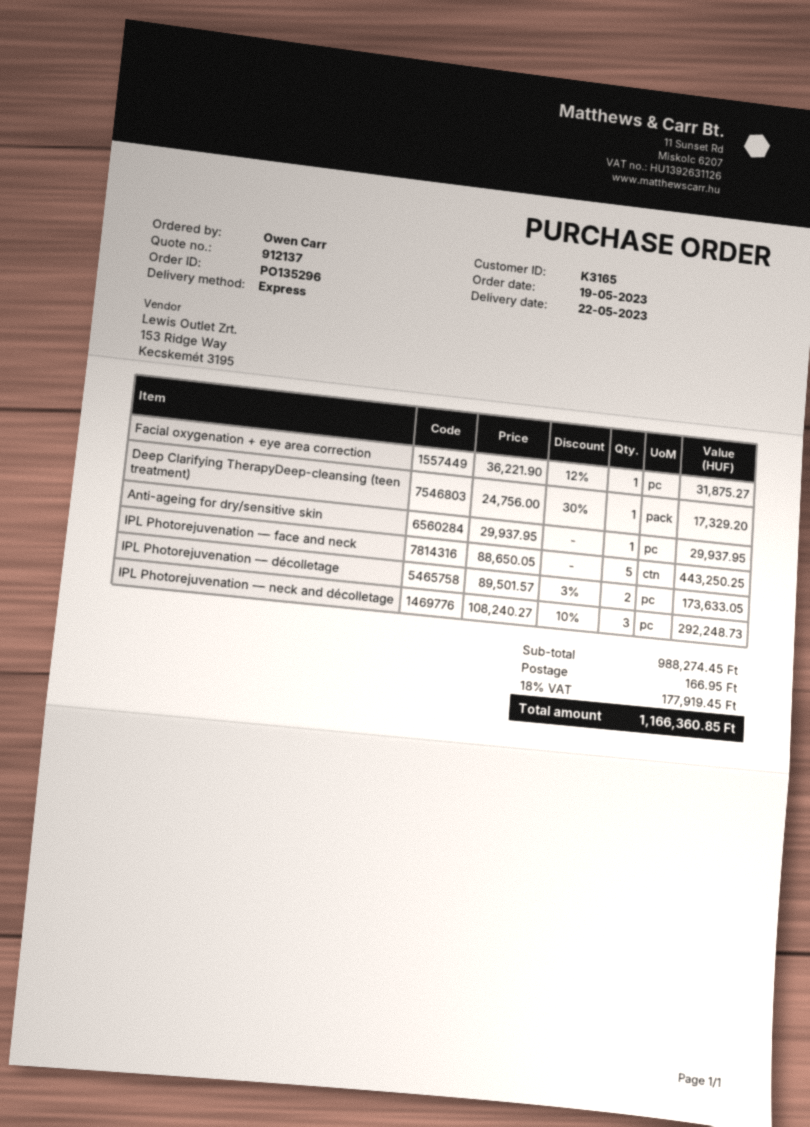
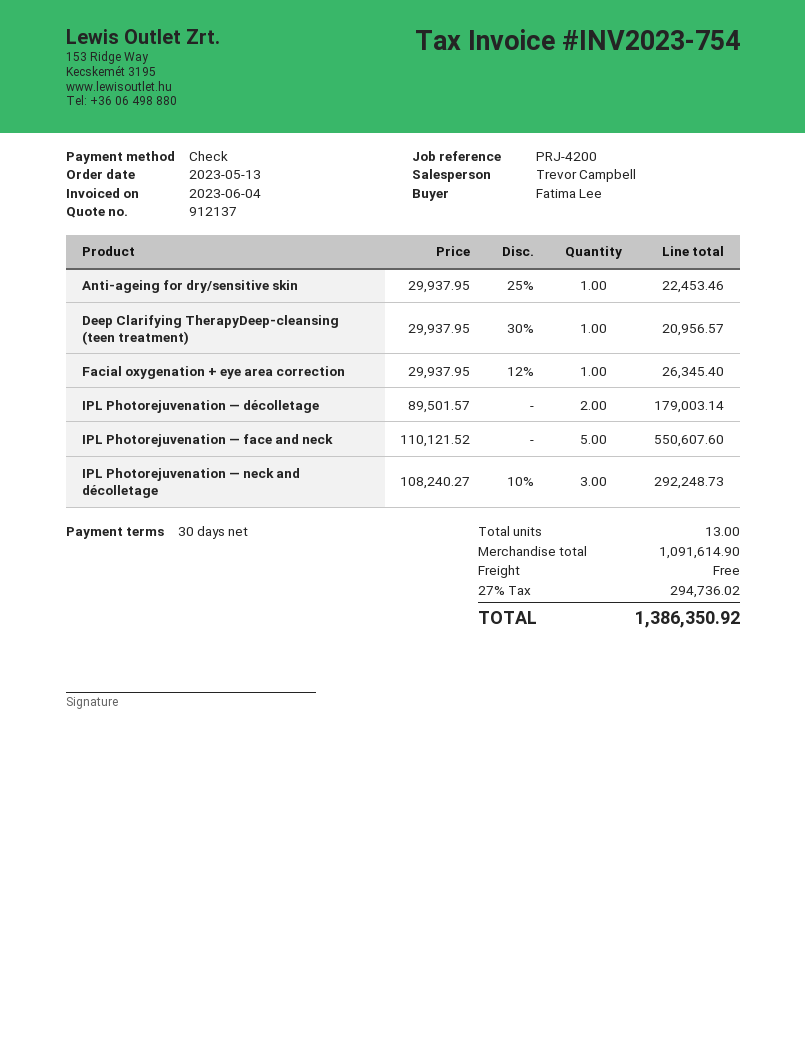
order date: 2023-05-19 -> 2023-05-13
ordered by: Owen Carr -> Fatima Lee
Facial oxygenation + eye area correction: 1 x 36221.90 - 12% = 31875.27 -> 1 x 29937.95 - 12% = 26345.40
Deep Clarifying TherapyDeep-cleansing (teen treatment): 1 x 24756.00 - 30% = 17329.20 -> 1 x 29937.95 - 30% = 20956.57
Anti-ageing for dry/sensitive skin: 1 x 29937.95 = 29937.95 -> 1 x 29937.95 - 25% = 22453.46
IPL Photorejuvenation — face and neck: 5 x 88650.05 = 443250.25 -> 5 x 110121.52 = 550607.60
IPL Photorejuvenation — décolletage: 2 x 89501.57 - 3% = 173633.05 -> 2 x 89501.57 = 179003.14
subtotal: 988274.45 -> 1091614.90
shipping: 166.95 -> 0.00
tax: 18% = 177919.45 -> 27% = 294736.02
total: 1166360.85 -> 1386350.92

